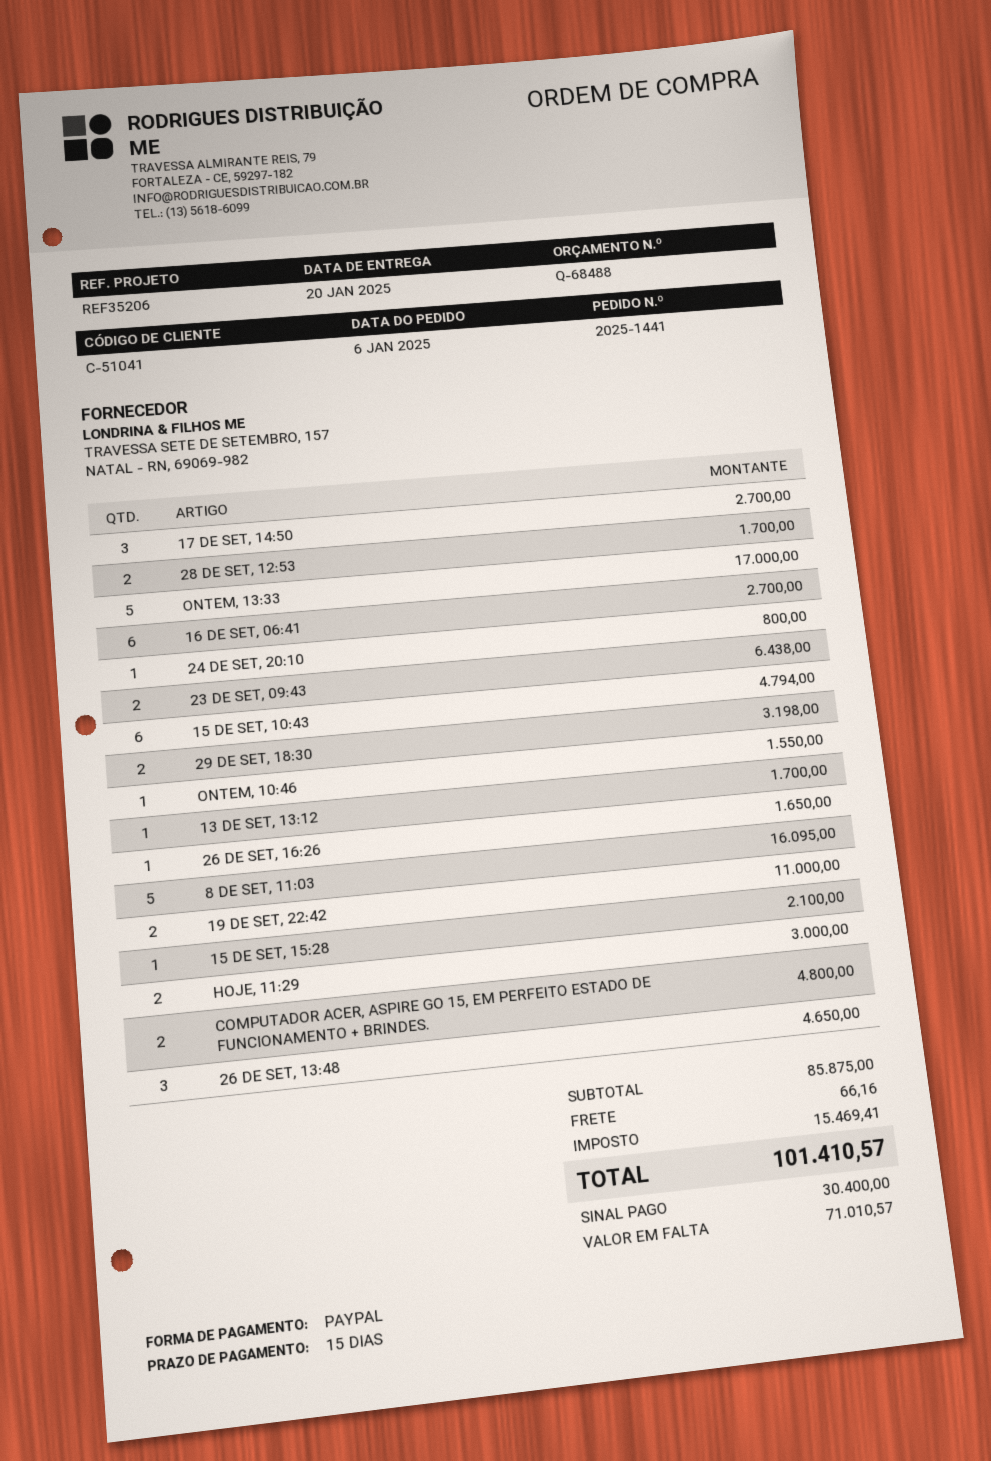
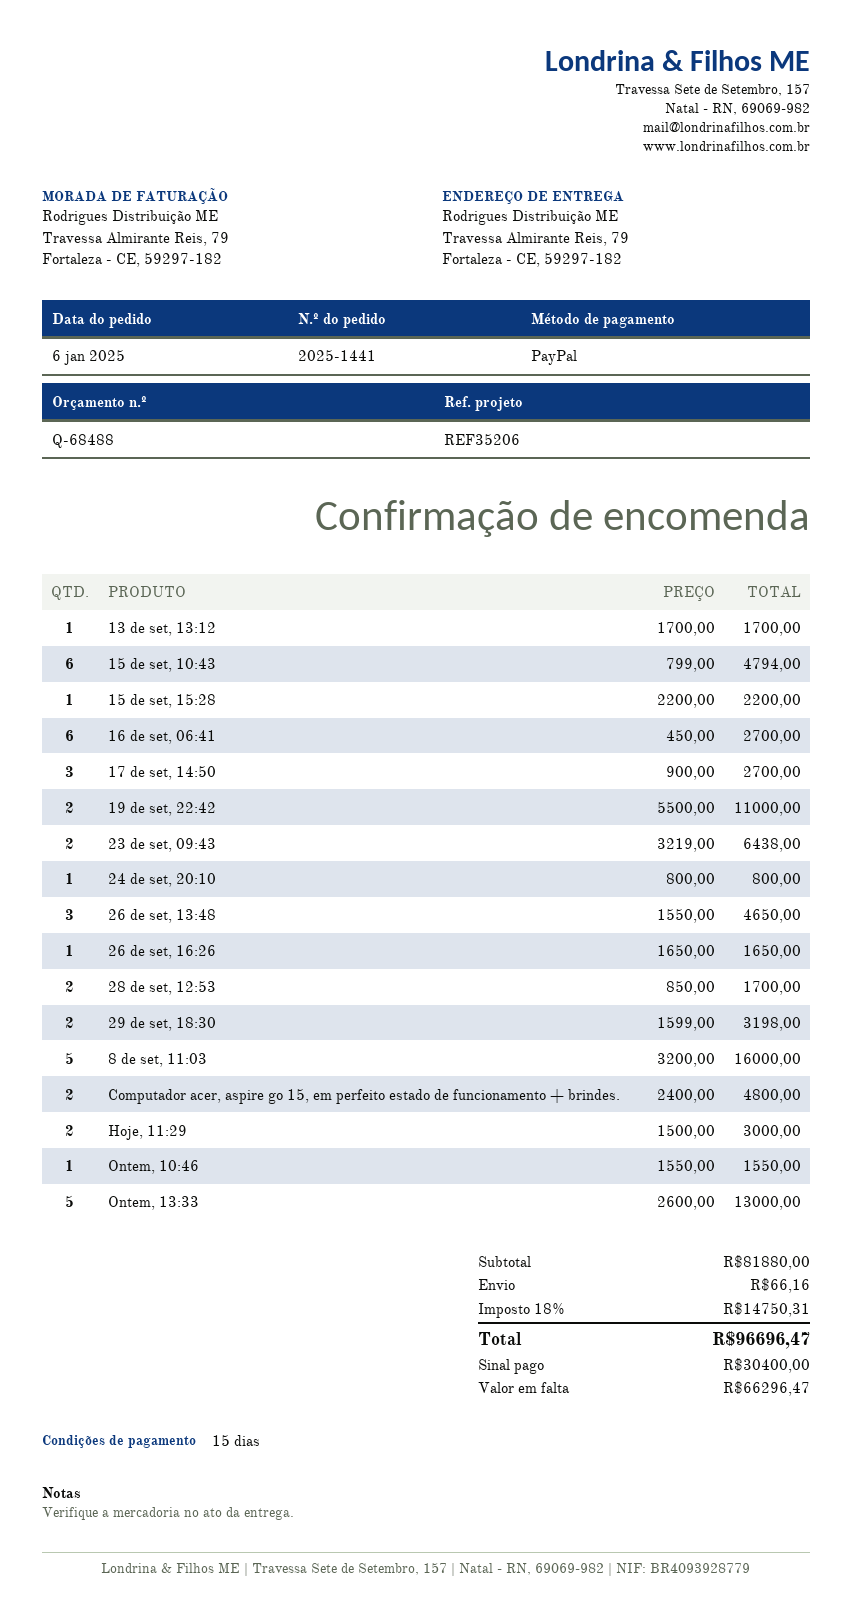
ONTEM, 13:33: 5 for 17000.00 -> 5 for 13000.00
8 DE SET, 11:03: 5 for 16095.00 -> 5 for 16000.00
15 DE SET, 15:28: 1 for 2100.00 -> 1 for 2200.00
subtotal: 85875.00 -> 81880.00
tax: 15469.41 -> 14750.31
total: 101410.57 -> 96696.47
balance: 71010.57 -> 66296.47

